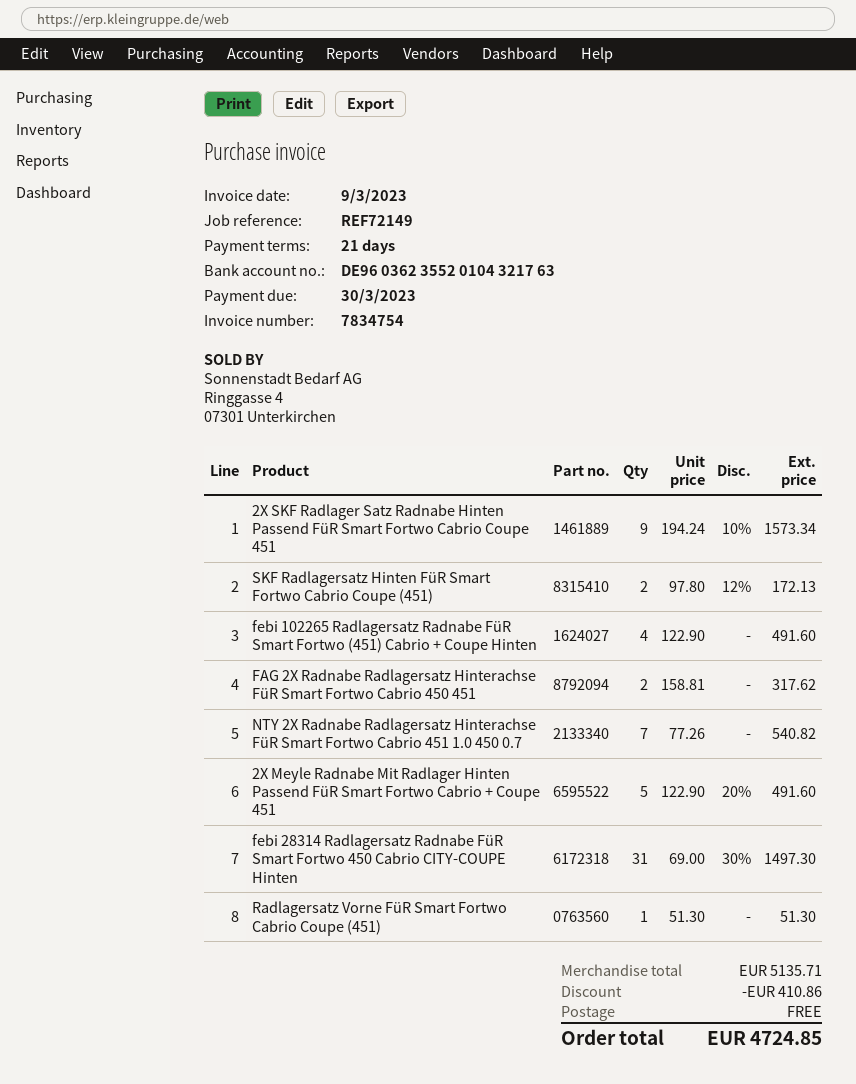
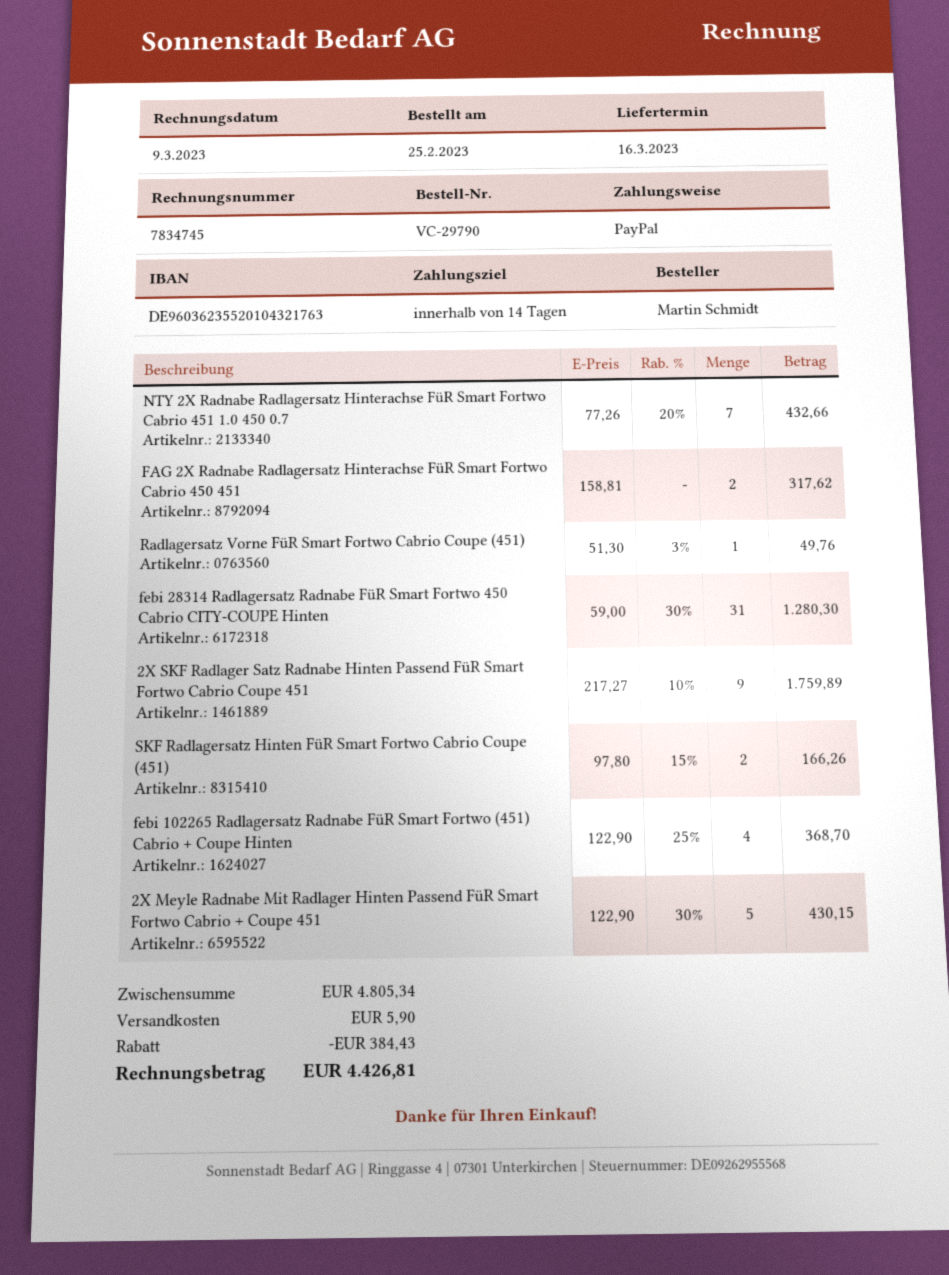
invoice number: 7834754 -> 7834745
payment terms: 21 days -> 14 days
2X SKF Radlager Satz Radnabe Hinten Passend FüR Smart Fortwo Cabrio Coupe 451: 9 x 194.24 - 10% = 1573.34 -> 9 x 217.27 - 10% = 1759.89
SKF Radlagersatz Hinten FüR Smart Fortwo Cabrio Coupe (451): 2 x 97.80 - 12% = 172.13 -> 2 x 97.80 - 15% = 166.26
febi 102265 Radlagersatz Radnabe FüR Smart Fortwo (451) Cabrio + Coupe Hinten: 4 x 122.90 = 491.60 -> 4 x 122.90 - 25% = 368.70
NTY 2X Radnabe Radlagersatz Hinterachse FüR Smart Fortwo Cabrio 451 1.0 450 0.7: 7 x 77.26 = 540.82 -> 7 x 77.26 - 20% = 432.66
2X Meyle Radnabe Mit Radlager Hinten Passend FüR Smart Fortwo Cabrio + Coupe 451: 5 x 122.90 - 20% = 491.60 -> 5 x 122.90 - 30% = 430.15
febi 28314 Radlagersatz Radnabe FüR Smart Fortwo 450 Cabrio CITY-COUPE Hinten: 31 x 69.00 - 30% = 1497.30 -> 31 x 59.00 - 30% = 1280.30
Radlagersatz Vorne FüR Smart Fortwo Cabrio Coupe (451): 1 x 51.30 = 51.30 -> 1 x 51.30 - 3% = 49.76
subtotal: 5135.71 -> 4805.34
discount: 410.86 -> 384.43
shipping: 0.00 -> 5.90
total: 4724.85 -> 4426.81

